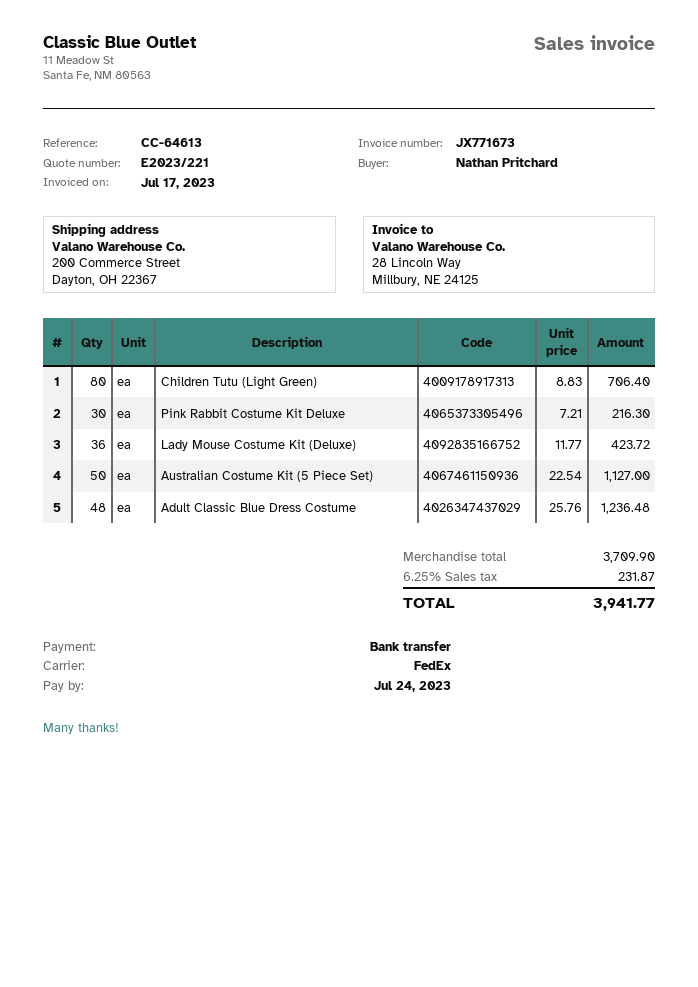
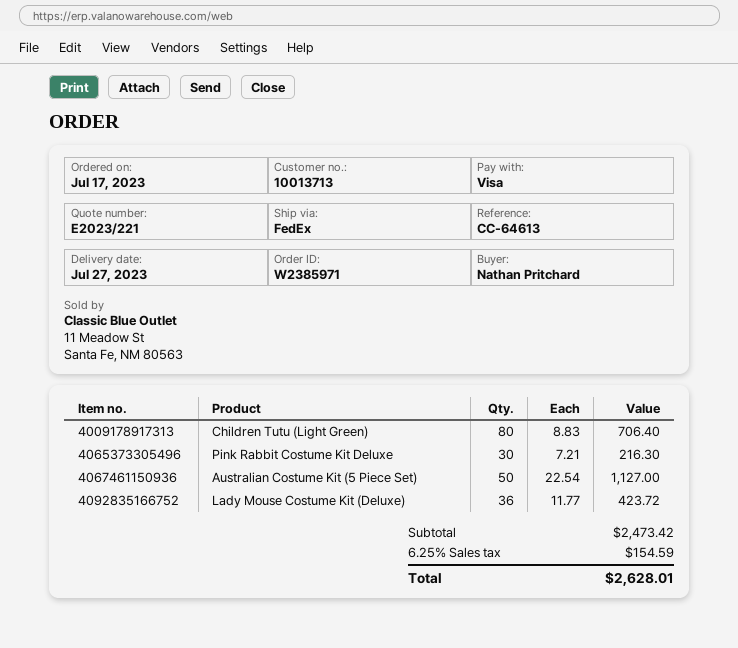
payment method: bank transfer -> Visa
Adult Classic Blue Dress Costume: 48 x 25.76 = 1236.48 -> none
subtotal: 3709.90 -> 2473.42
tax: 6.25% = 231.87 -> 6.25% = 154.59
total: 3941.77 -> 2628.01

